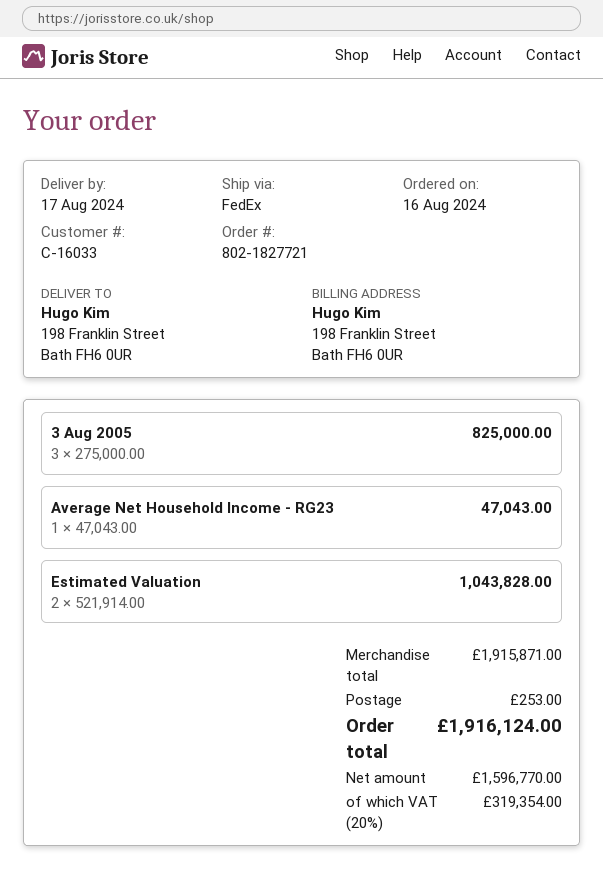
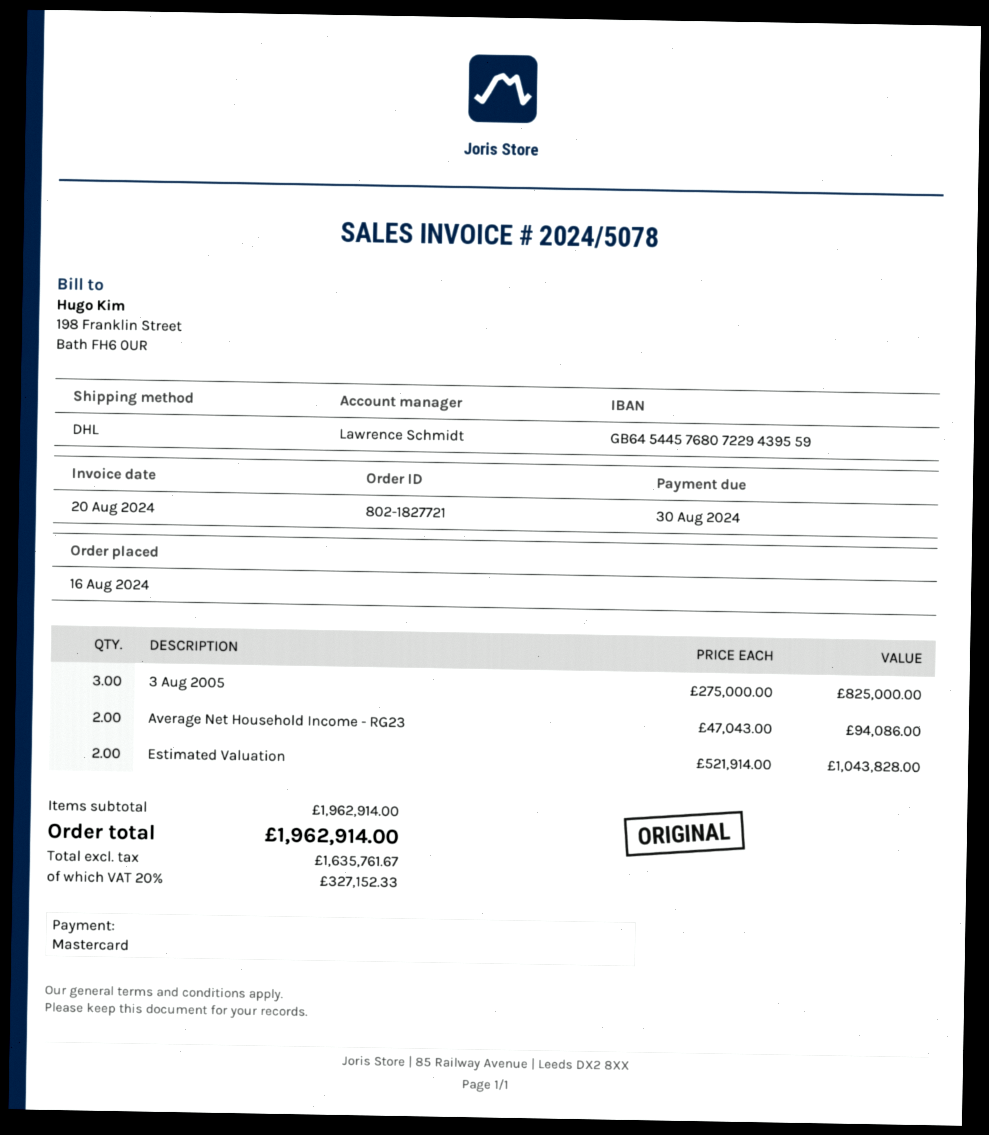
shipping method: FedEx -> DHL
Average Net Household Income - RG23: 1 x 47043.00 = 47043.00 -> 2 x 47043.00 = 94086.00
subtotal: 1915871.00 -> 1962914.00
shipping: 253.00 -> none
net: 1596770.00 -> 1635761.67
tax: 20% = 319354.00 -> 20% = 327152.33
total: 1916124.00 -> 1962914.00

